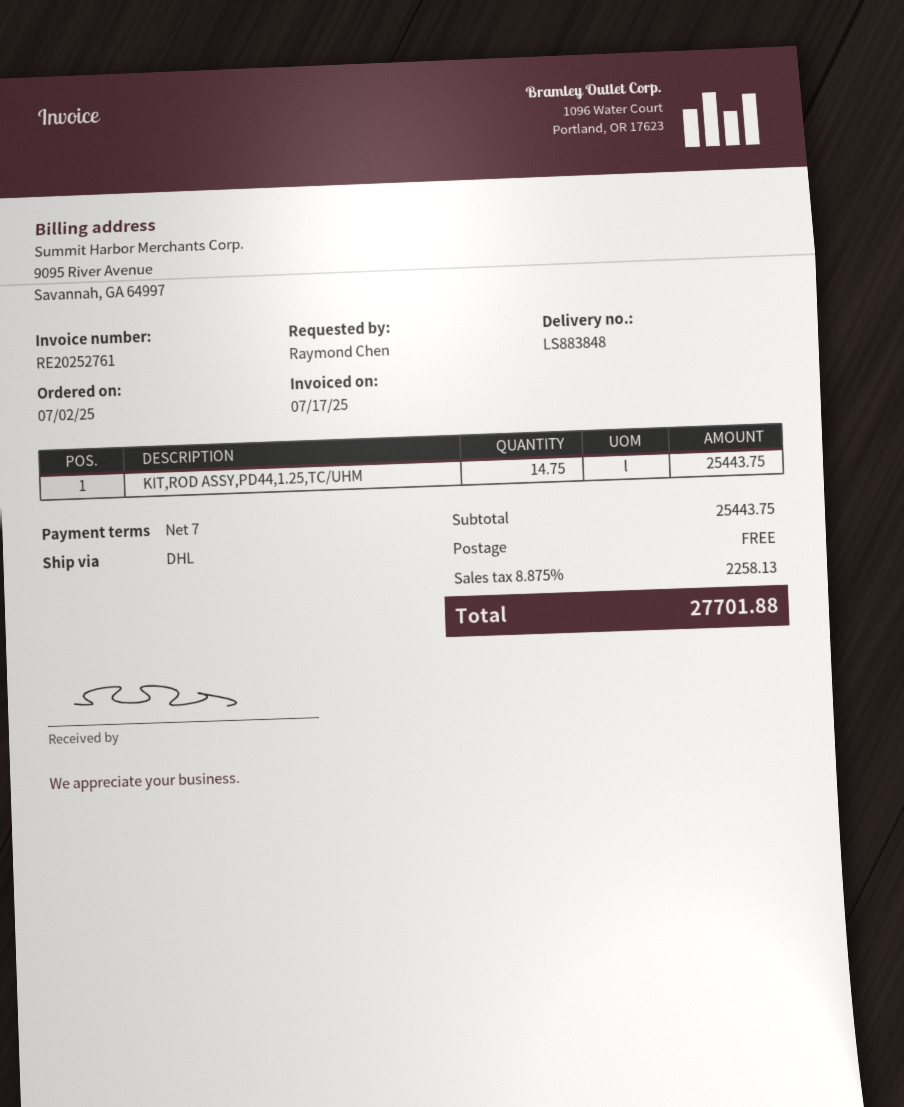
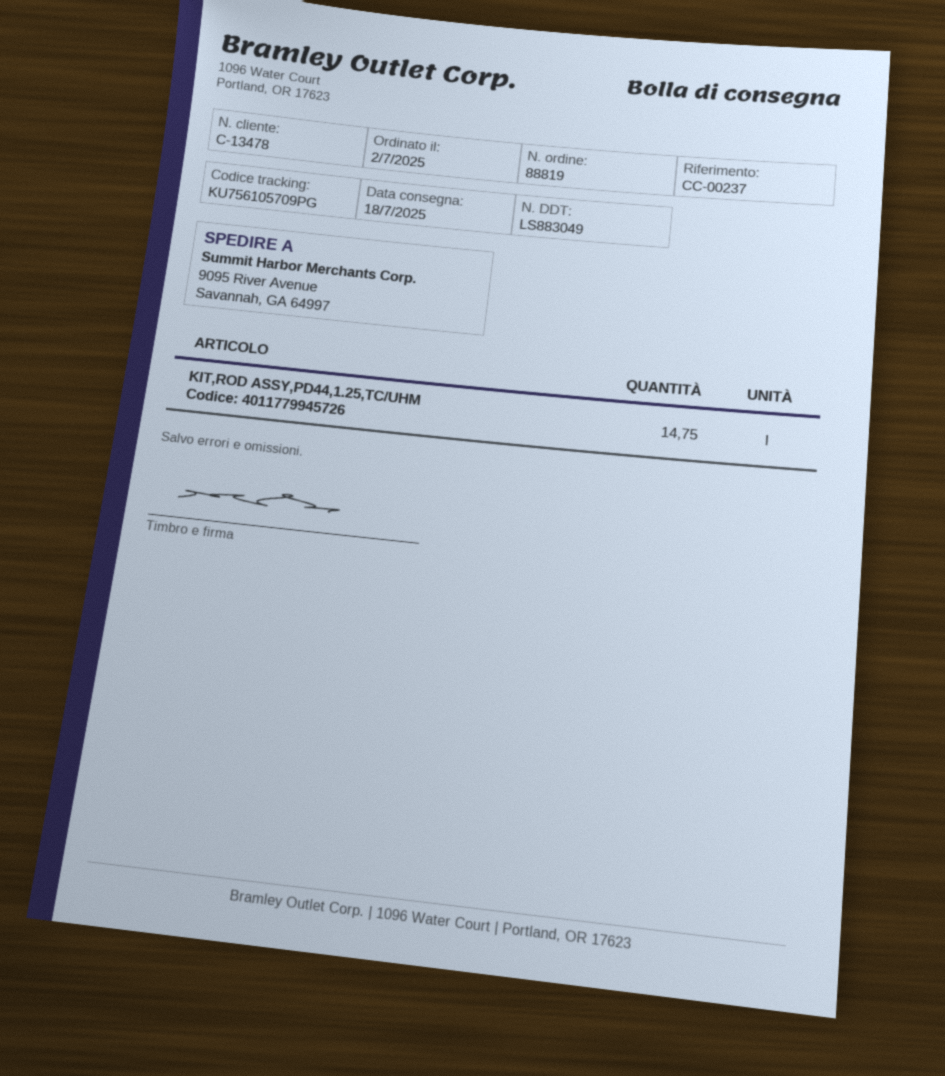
delivery note number: LS883848 -> LS883049

